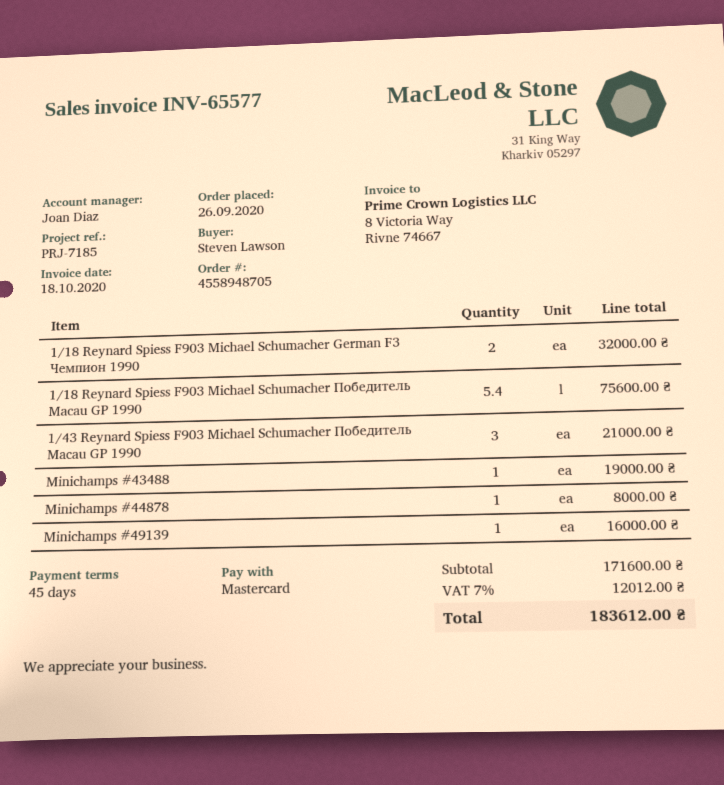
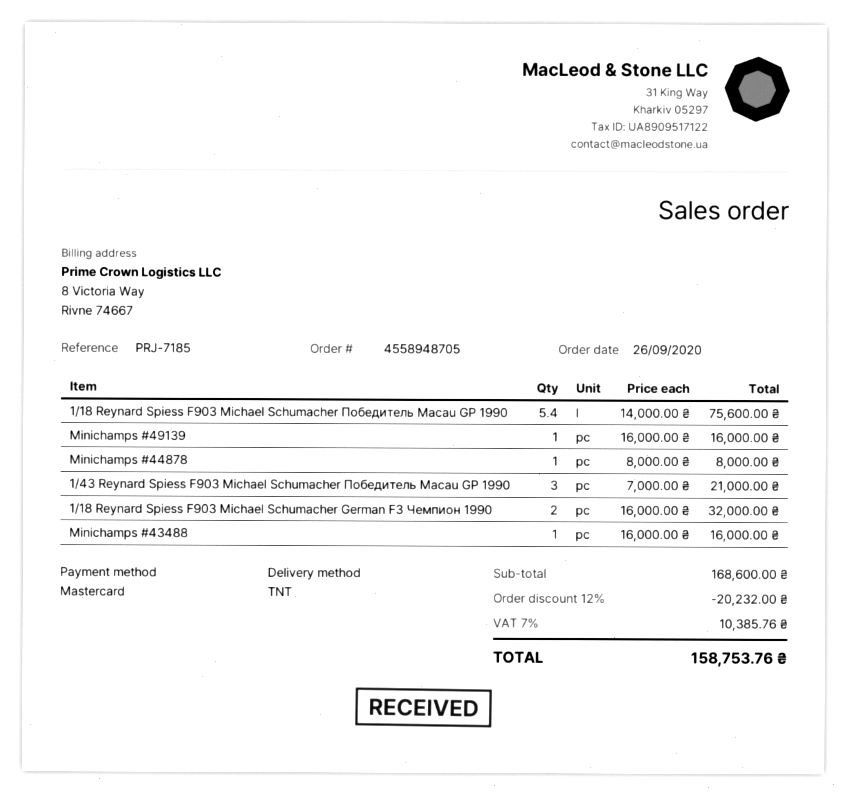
Minichamps #43488: 1 for 19000.00 -> 1 for 16000.00
subtotal: 171600.00 -> 168600.00
discount: none -> 12% = 20232.00
tax: 7% = 12012.00 -> 7% = 10385.76
total: 183612.00 -> 158753.76

